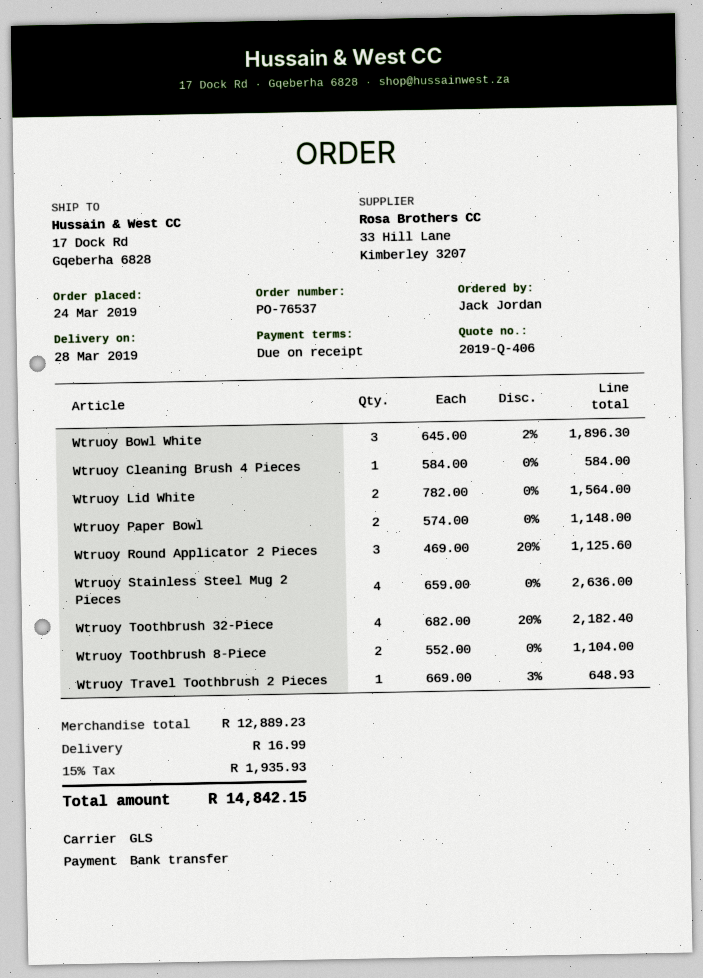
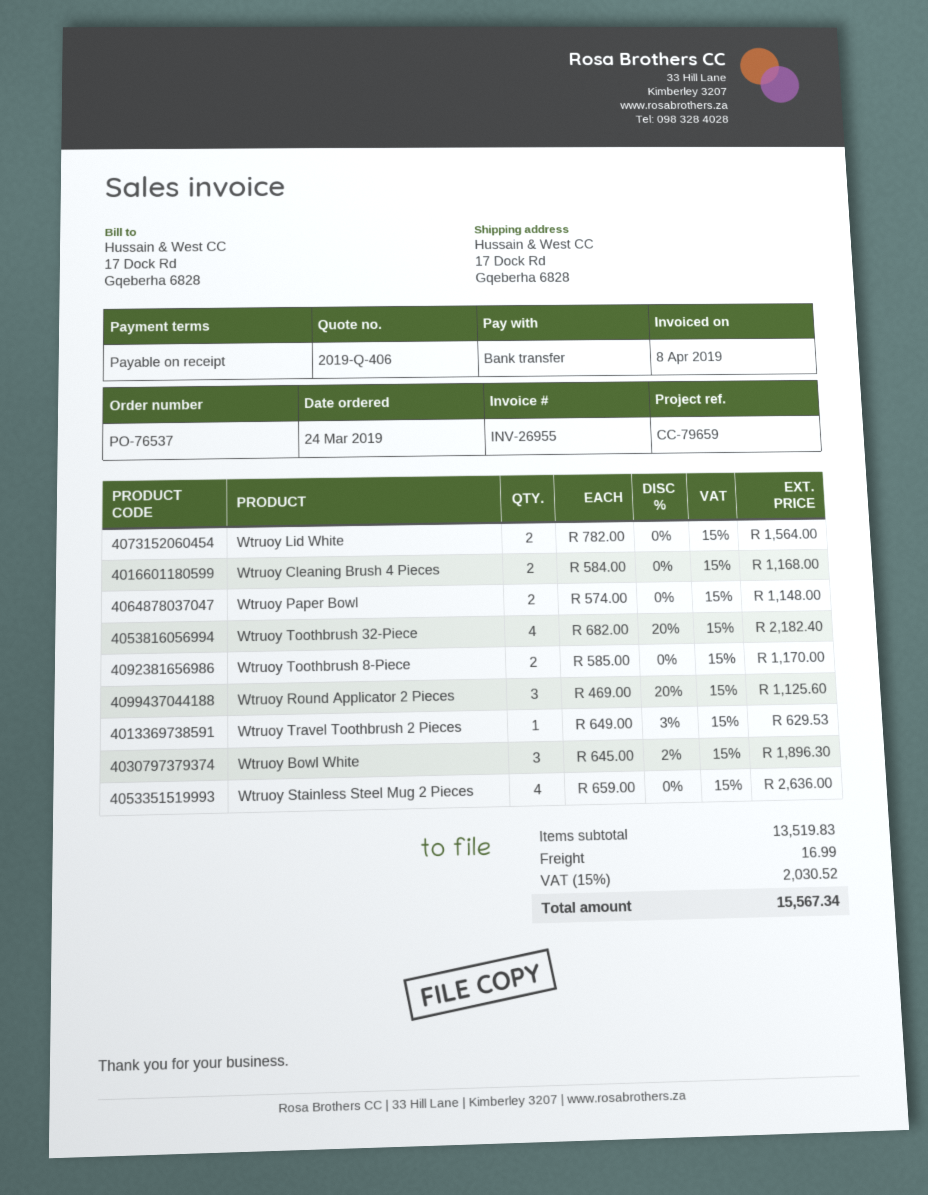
Wtruoy Cleaning Brush 4 Pieces: 1 x 584.00 = 584.00 -> 2 x 584.00 = 1168.00
Wtruoy Toothbrush 8-Piece: 2 x 552.00 = 1104.00 -> 2 x 585.00 = 1170.00
Wtruoy Travel Toothbrush 2 Pieces: 1 x 669.00 - 3% = 648.93 -> 1 x 649.00 - 3% = 629.53
subtotal: 12889.23 -> 13519.83
tax: 15% = 1935.93 -> 15% = 2030.52
total: 14842.15 -> 15567.34

